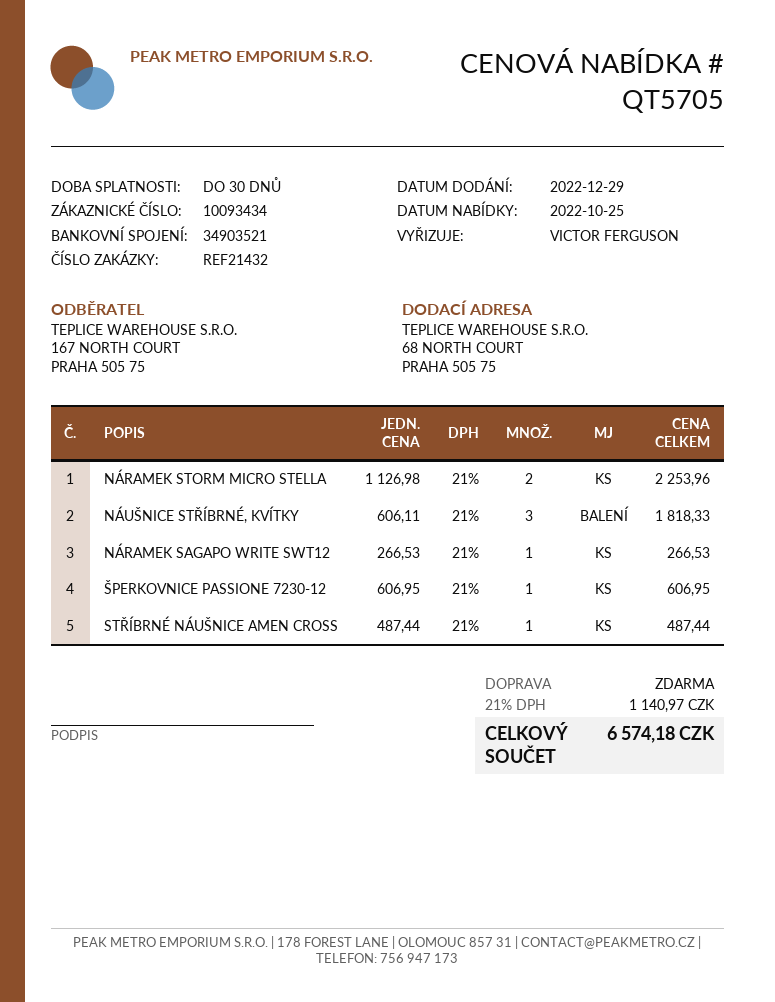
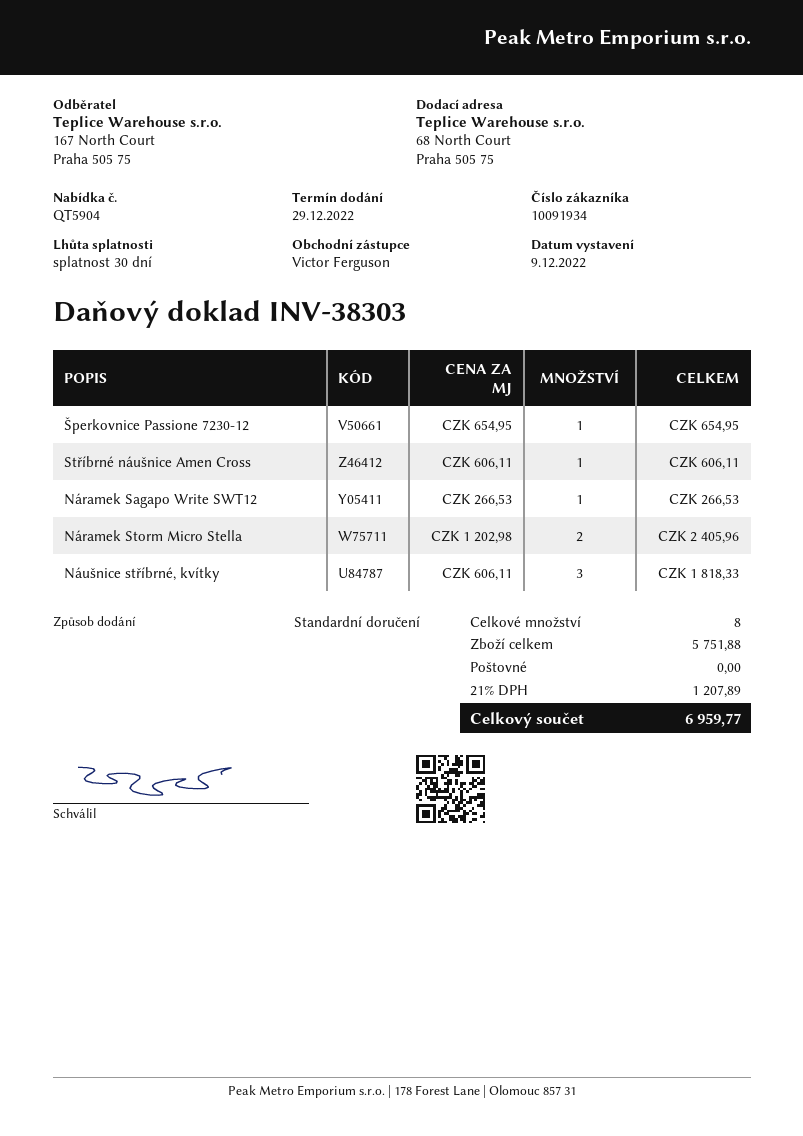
quote number: QT5705 -> QT5904
customer number: 10093434 -> 10091934
NÁRAMEK STORM MICRO STELLA: 2 x 1126.98 = 2253.96 -> 2 x 1202.98 = 2405.96
ŠPERKOVNICE PASSIONE 7230-12: 1 x 606.95 = 606.95 -> 1 x 654.95 = 654.95
STŘÍBRNÉ NÁUŠNICE AMEN CROSS: 1 x 487.44 = 487.44 -> 1 x 606.11 = 606.11
tax: 21% = 1140.97 -> 21% = 1207.89
total: 6574.18 -> 6959.77

